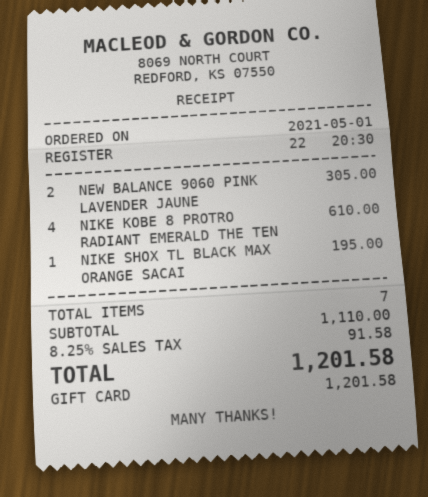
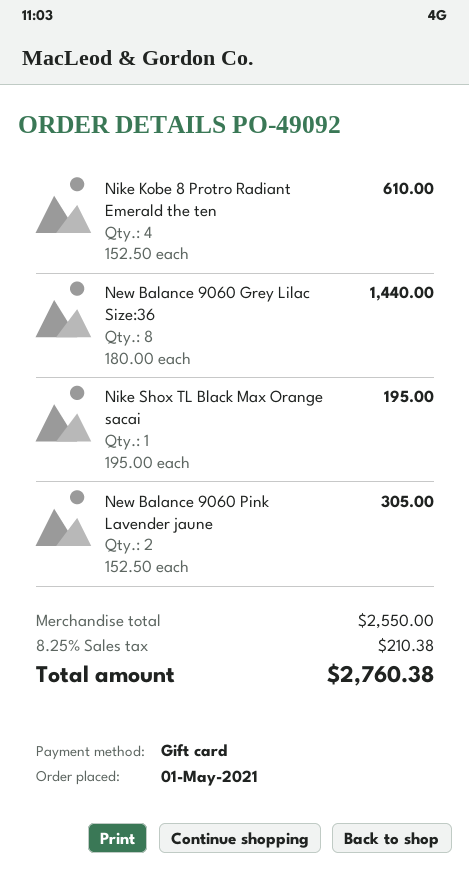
New Balance 9060 Grey Lilac Size:36: none -> 8 for 1440.00
subtotal: 1110.00 -> 2550.00
tax: 8.25% = 91.58 -> 8.25% = 210.38
total: 1201.58 -> 2760.38

